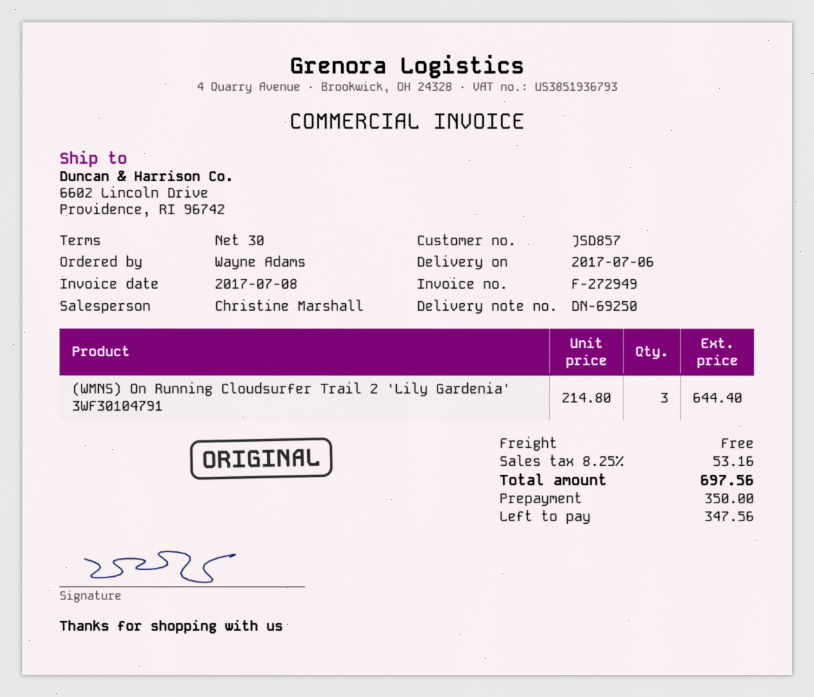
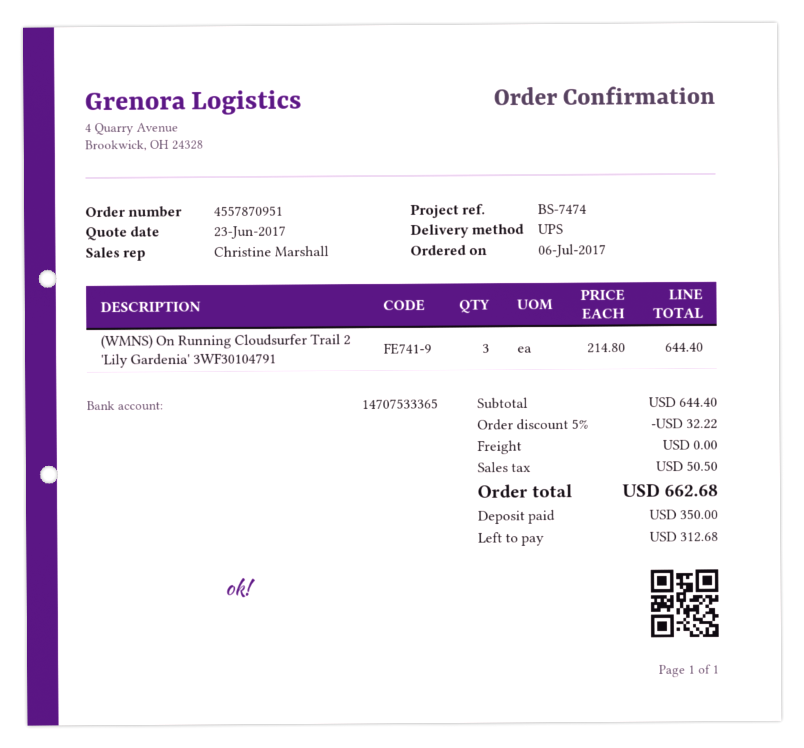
discount: none -> 5% = 32.22
tax: 53.16 -> 50.50
total: 697.56 -> 662.68
balance: 347.56 -> 312.68

